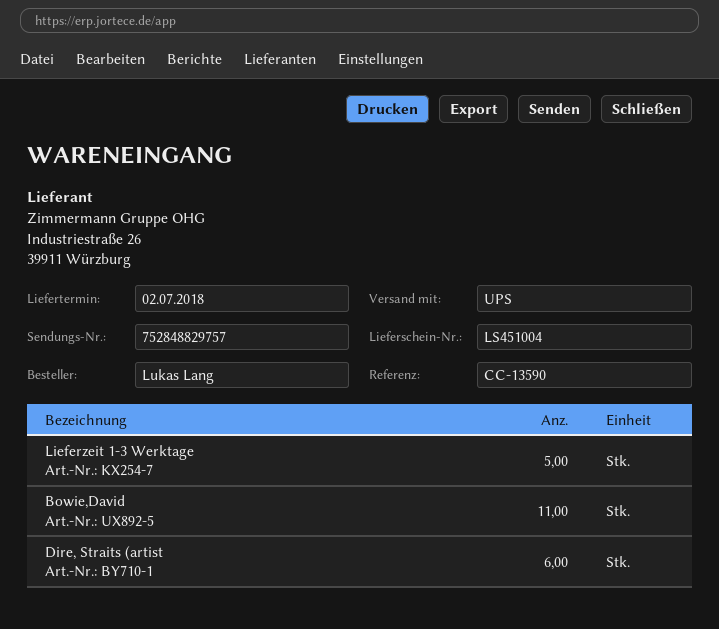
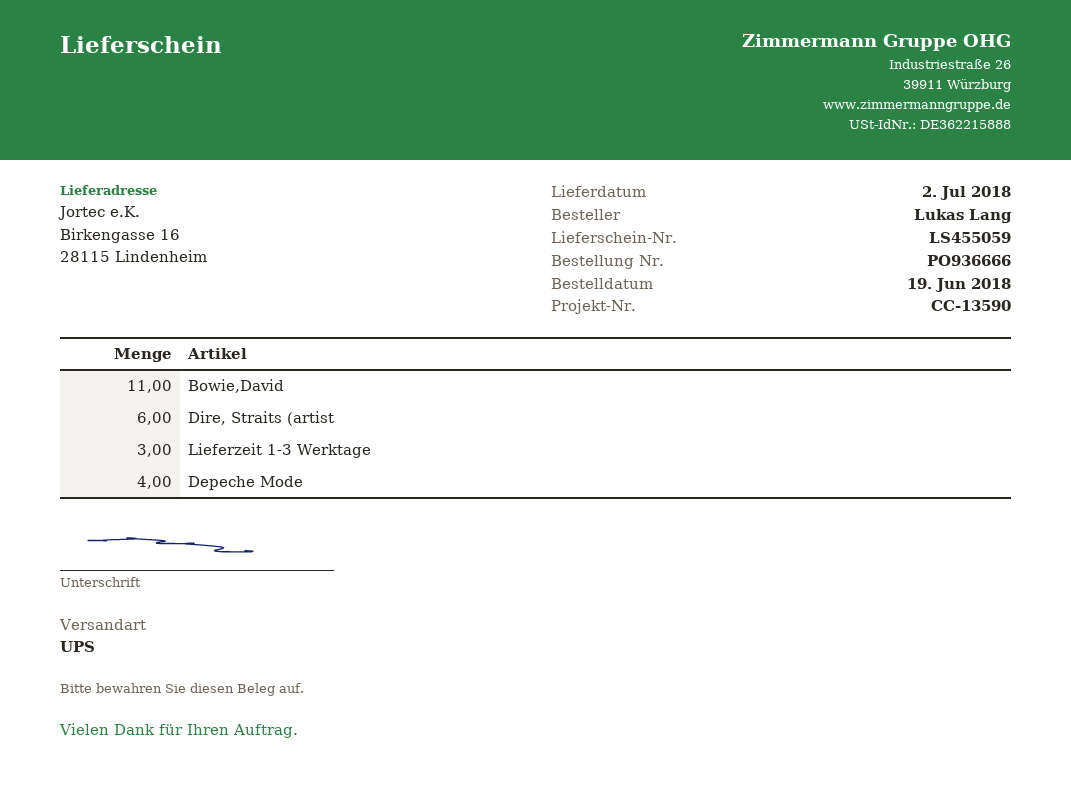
delivery note number: LS451004 -> LS455059
Lieferzeit 1-3 Werktage: 5 -> 3
Depeche Mode: none -> 4

